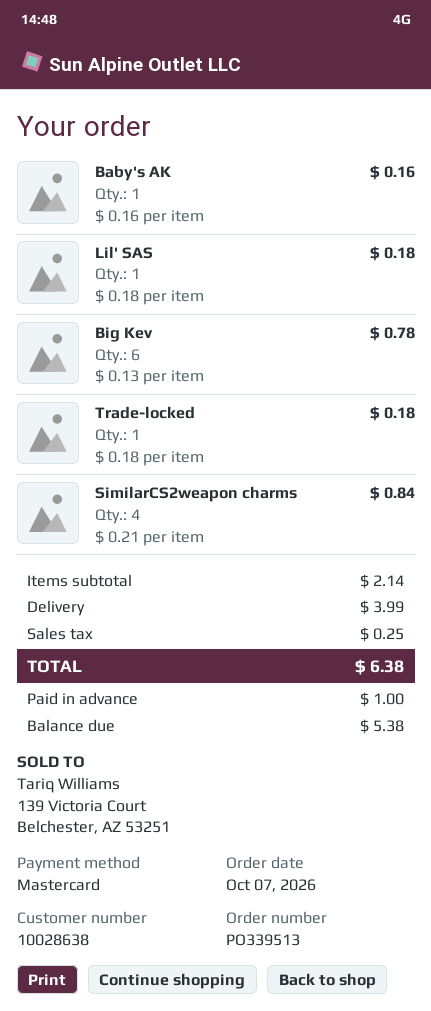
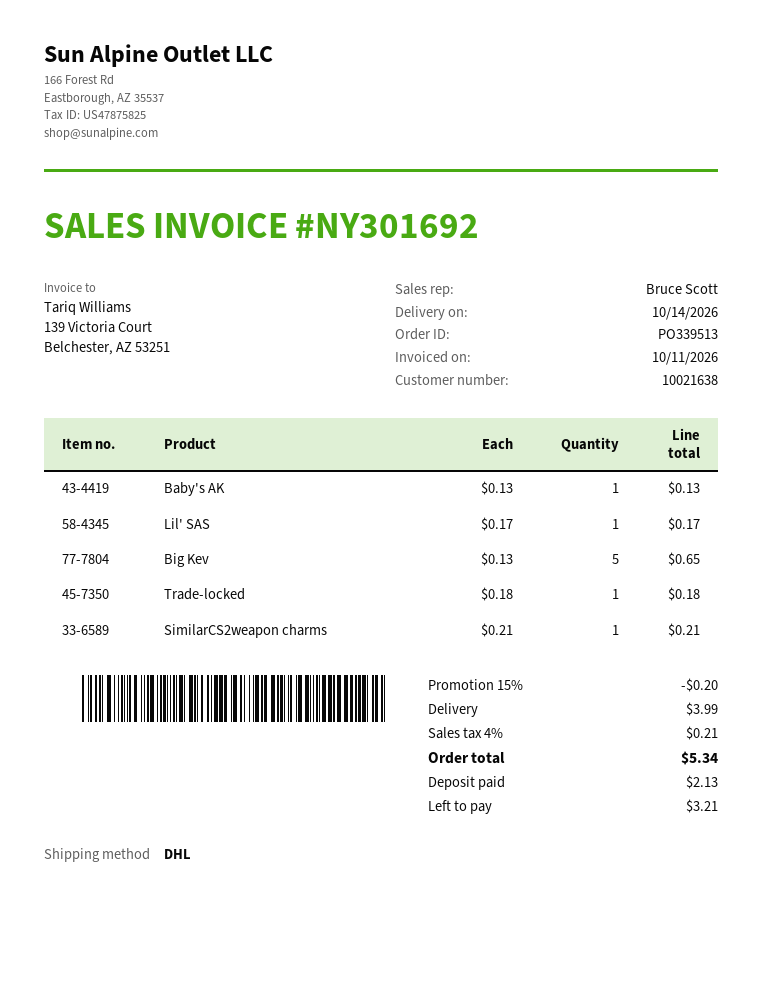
customer number: 10028638 -> 10021638
Baby's AK: 1 x 0.16 = 0.16 -> 1 x 0.13 = 0.13
Lil' SAS: 1 x 0.18 = 0.18 -> 1 x 0.17 = 0.17
Big Kev: 6 x 0.13 = 0.78 -> 5 x 0.13 = 0.65
SimilarCS2weapon charms: 4 x 0.21 = 0.84 -> 1 x 0.21 = 0.21
discount: none -> 15% = 0.20
tax: 0.25 -> 0.21
total: 6.38 -> 5.34
deposit: 1.00 -> 2.13
balance: 5.38 -> 3.21

